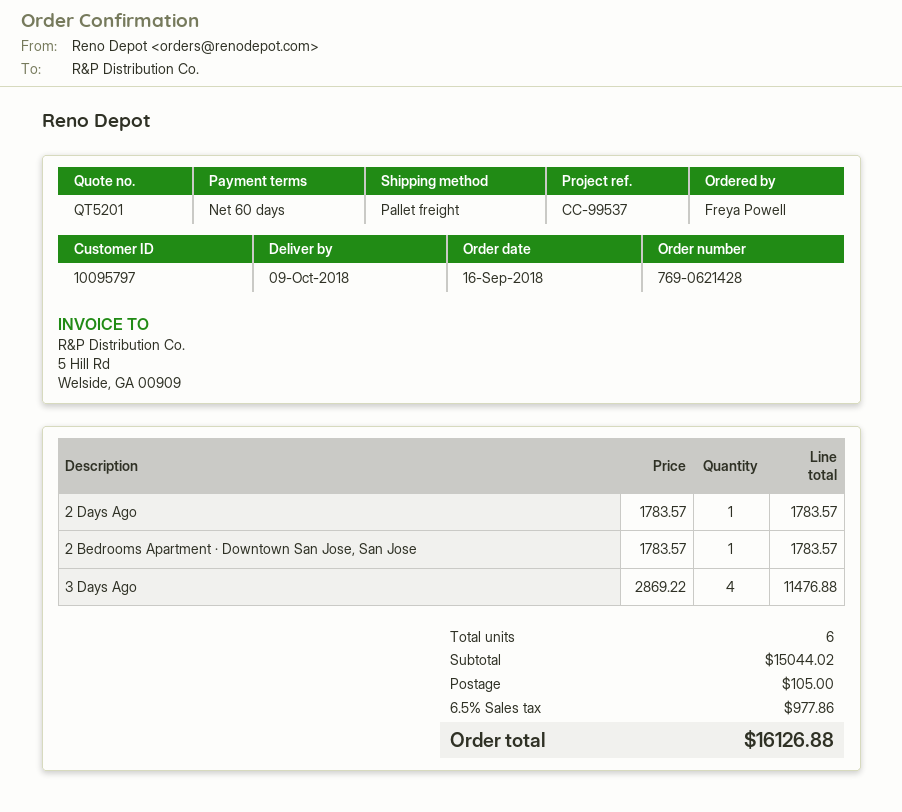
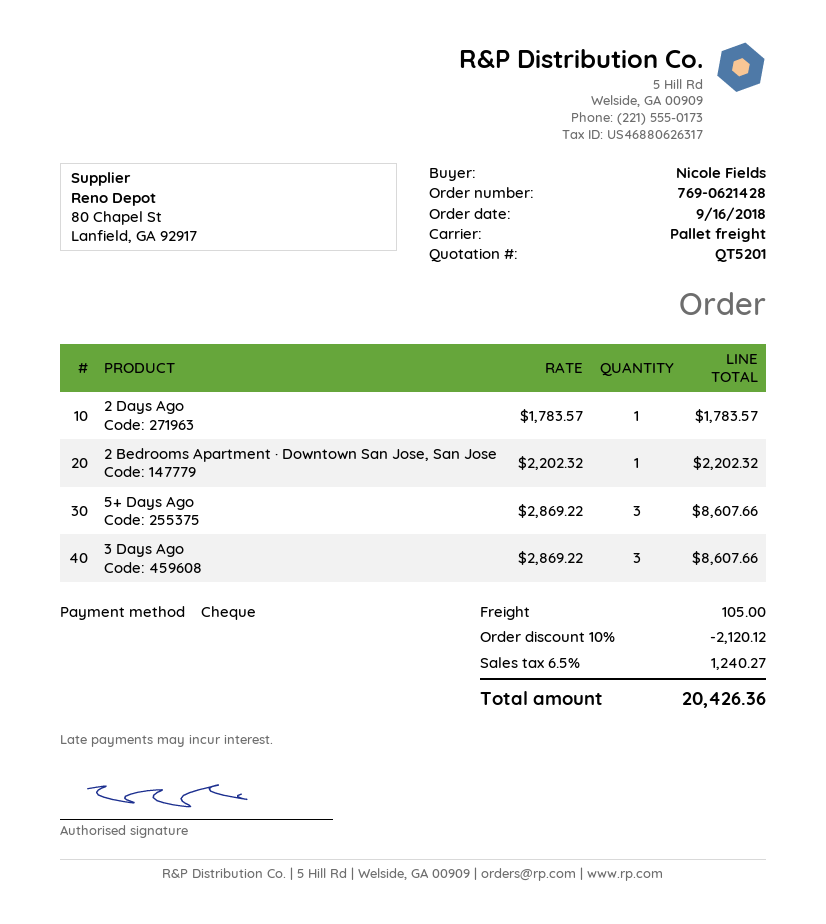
ordered by: Freya Powell -> Nicole Fields
2 Bedrooms Apartment · Downtown San Jose, San Jose: 1 x 1783.57 = 1783.57 -> 1 x 2202.32 = 2202.32
3 Days Ago: 4 x 2869.22 = 11476.88 -> 3 x 2869.22 = 8607.66
5+ Days Ago: none -> 3 x 2869.22 = 8607.66
discount: none -> 10% = 2120.12
tax: 6.5% = 977.86 -> 6.5% = 1240.27
total: 16126.88 -> 20426.36

